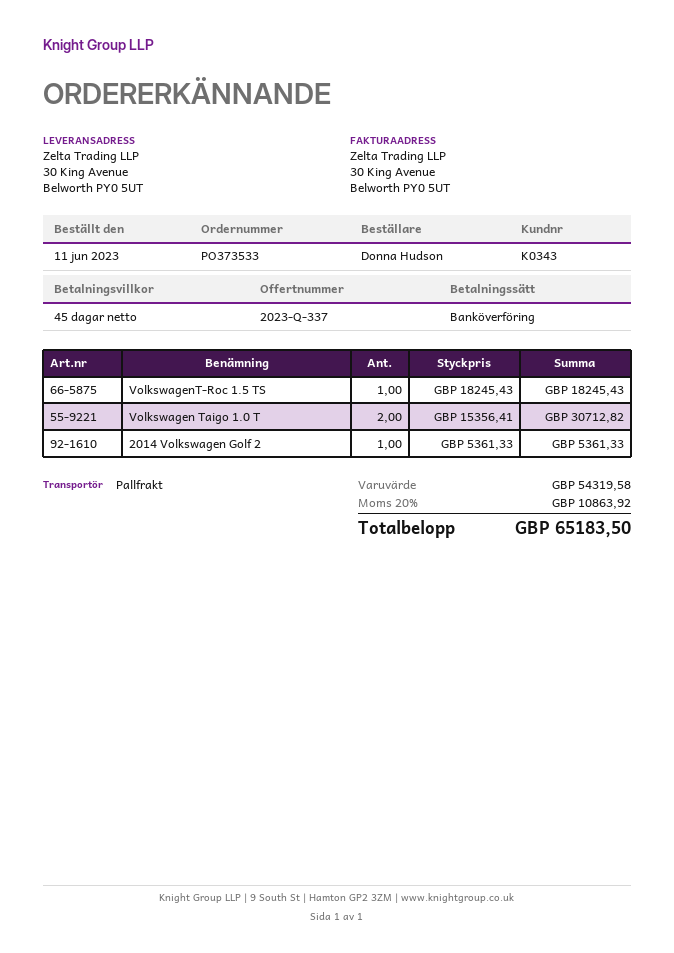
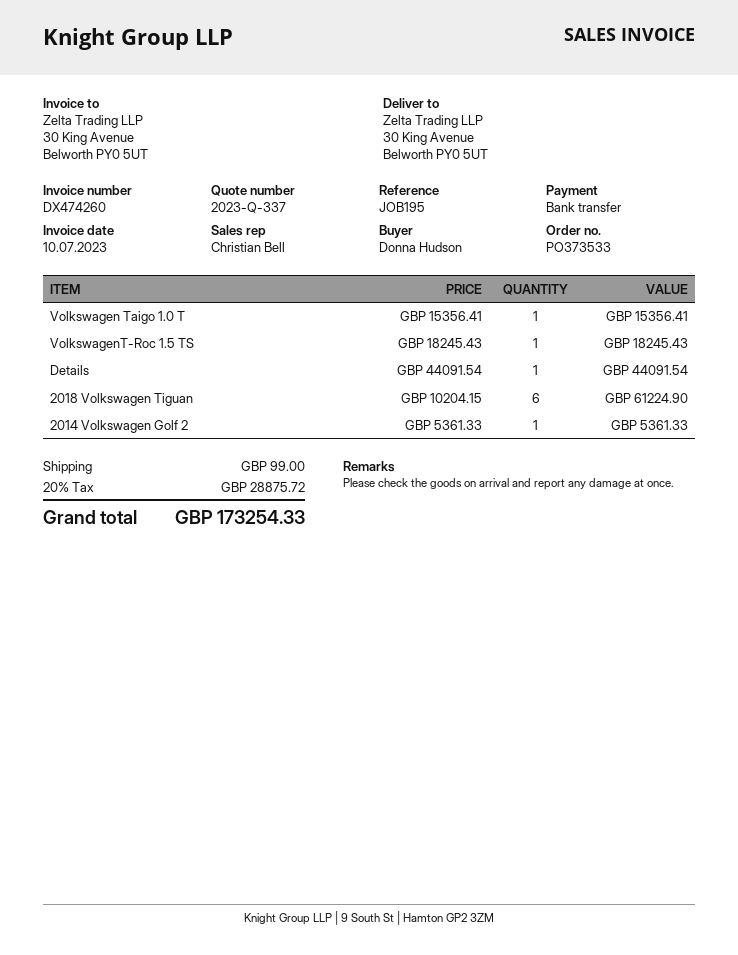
Volkswagen Taigo 1.0 T: 2 x 15356.41 = 30712.82 -> 1 x 15356.41 = 15356.41
Details: none -> 1 x 44091.54 = 44091.54
2018 Volkswagen Tiguan: none -> 6 x 10204.15 = 61224.90
shipping: none -> 99.00
tax: 20% = 10863.92 -> 20% = 28875.72
total: 65183.50 -> 173254.33

